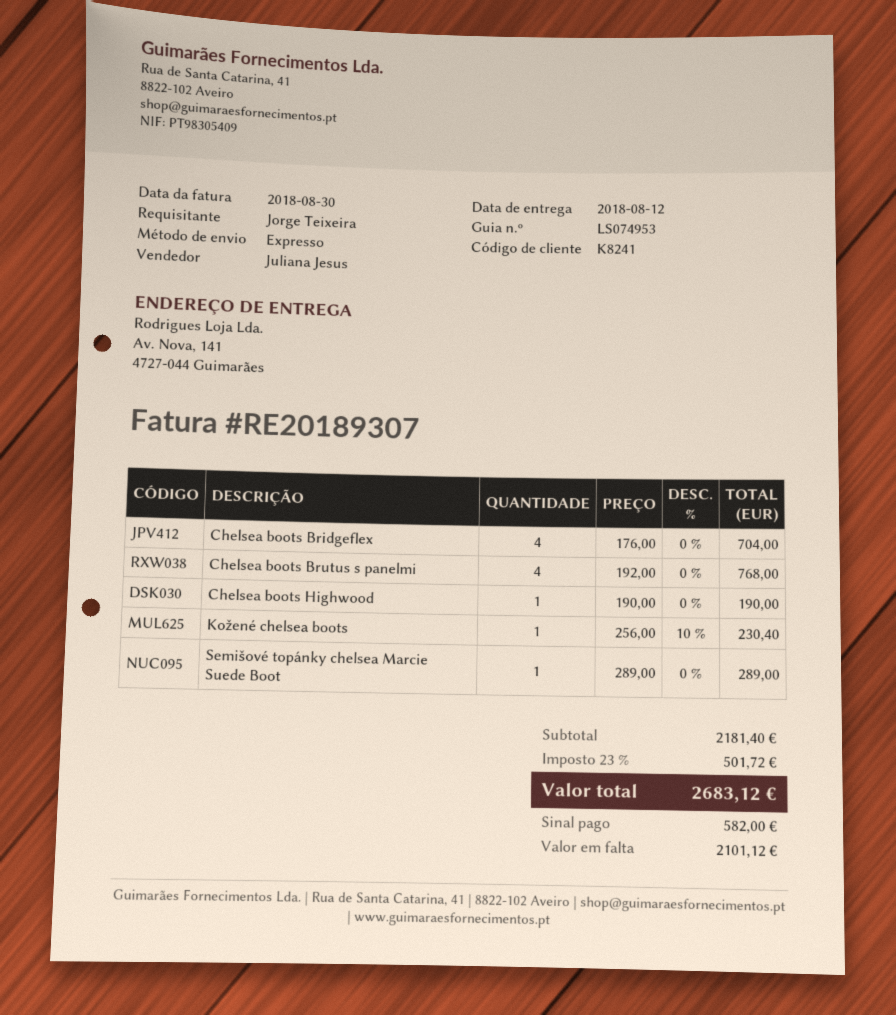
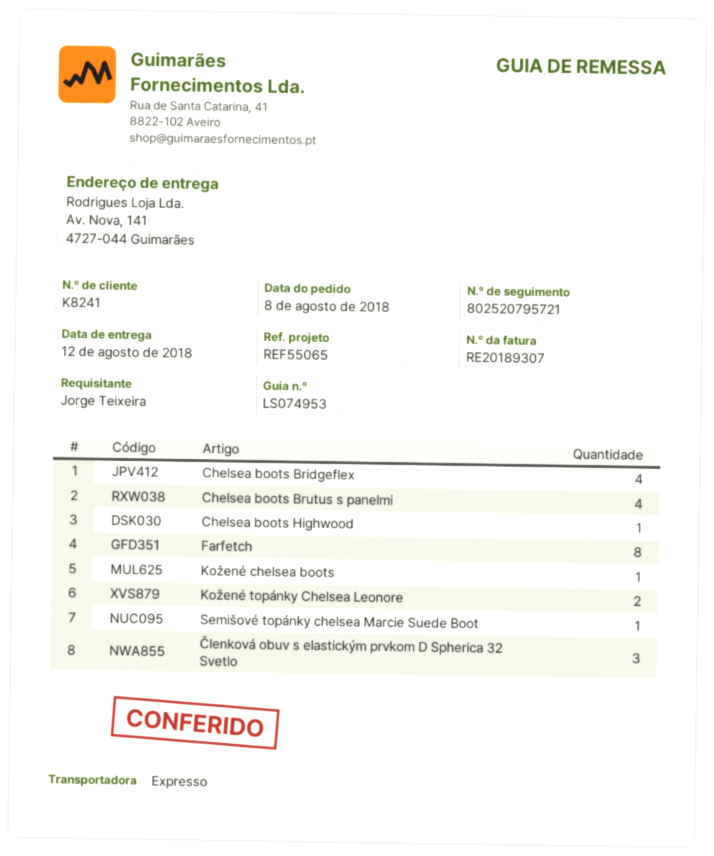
Farfetch: none -> 8
Kožené topánky Chelsea Leonore: none -> 2
Členková obuv s elastickým prvkom D Spherica 32 Svetlo: none -> 3

